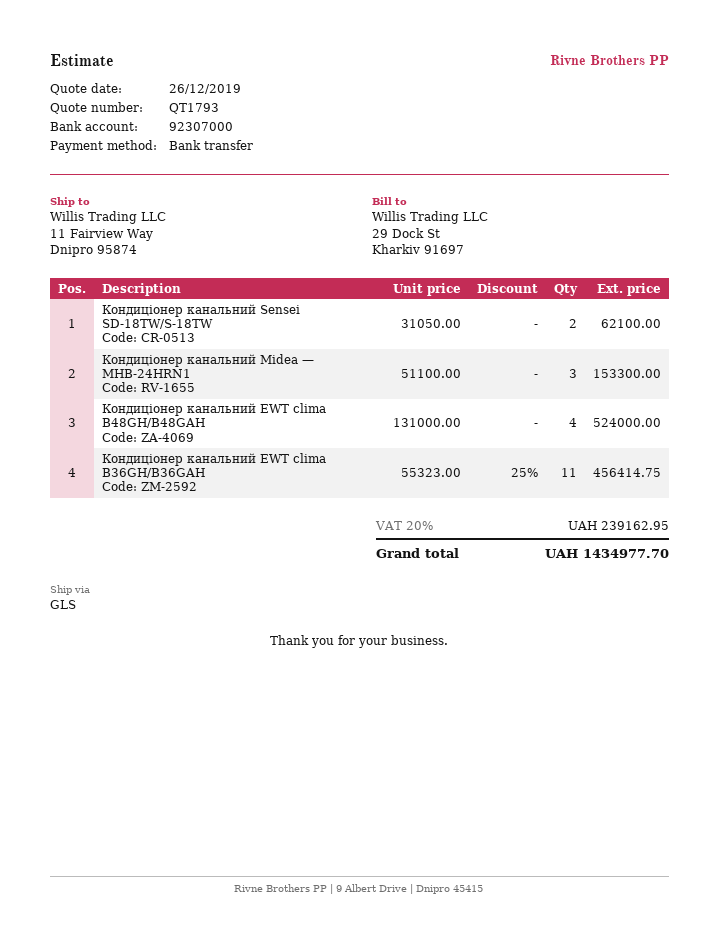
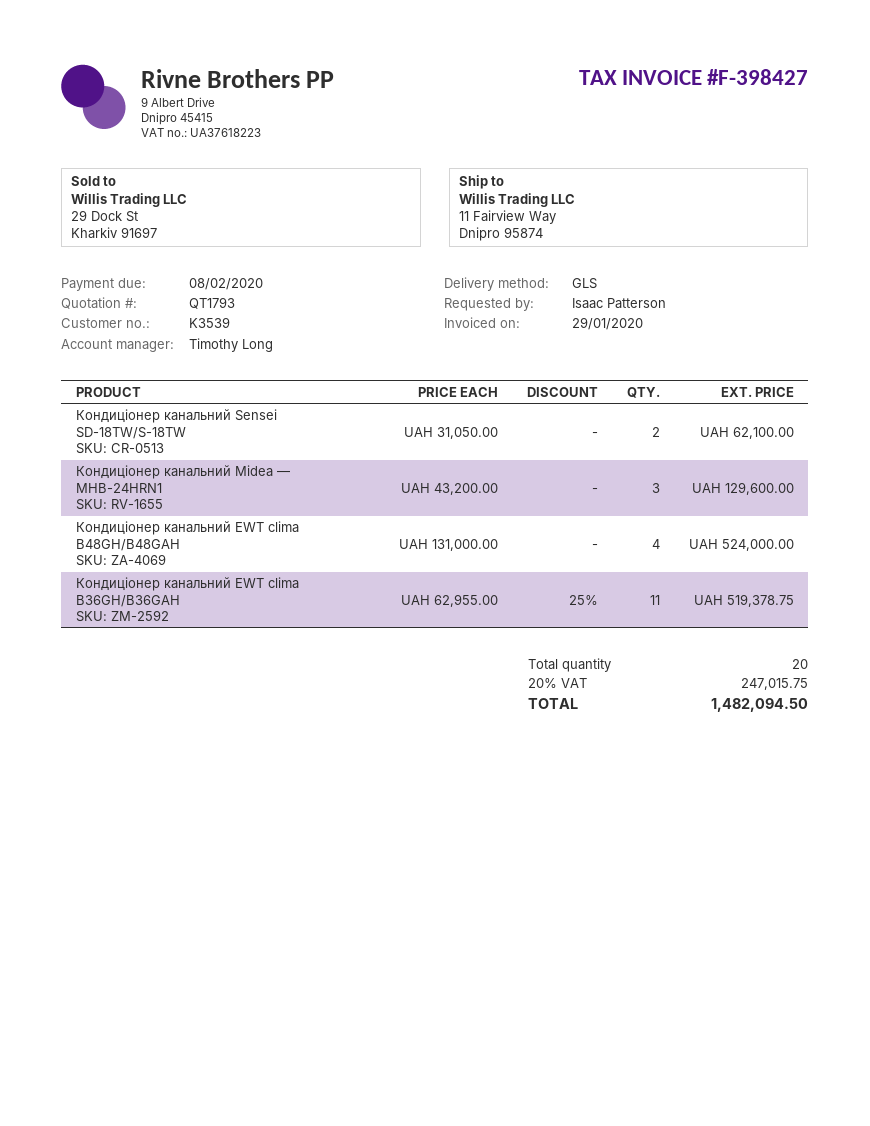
Кондиціонер канальний Midea — MHB-24HRN1: 3 x 51100.00 = 153300.00 -> 3 x 43200.00 = 129600.00
Кондиціонер канальний EWT clima B36GH/B36GAH: 11 x 55323.00 - 25% = 456414.75 -> 11 x 62955.00 - 25% = 519378.75
tax: 20% = 239162.95 -> 20% = 247015.75
total: 1434977.70 -> 1482094.50

